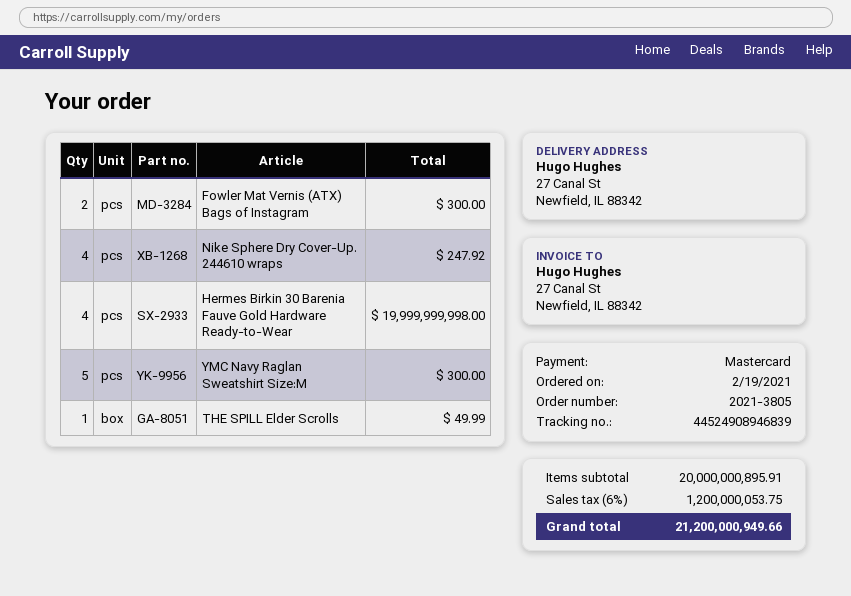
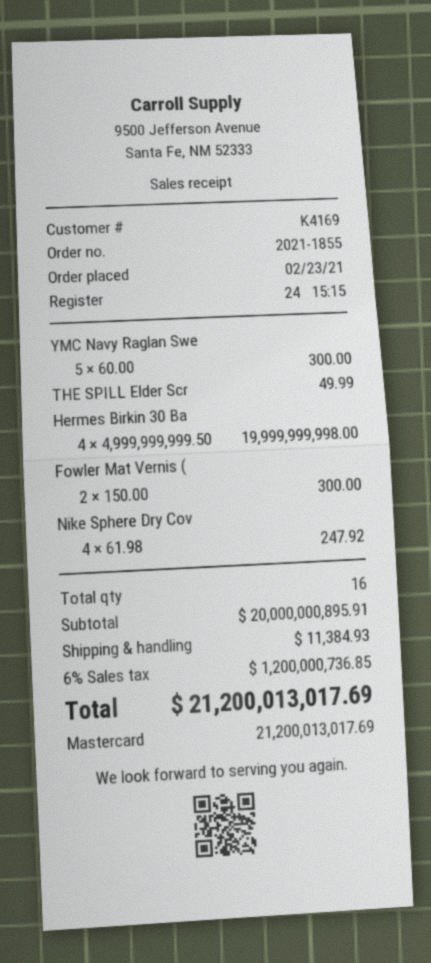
order number: 2021-3805 -> 2021-1855
order date: 2021-02-19 -> 2021-02-23
shipping: none -> 11384.93
tax: 6% = 1200000053.75 -> 6% = 1200000736.85
total: 21200000949.66 -> 21200013017.69

